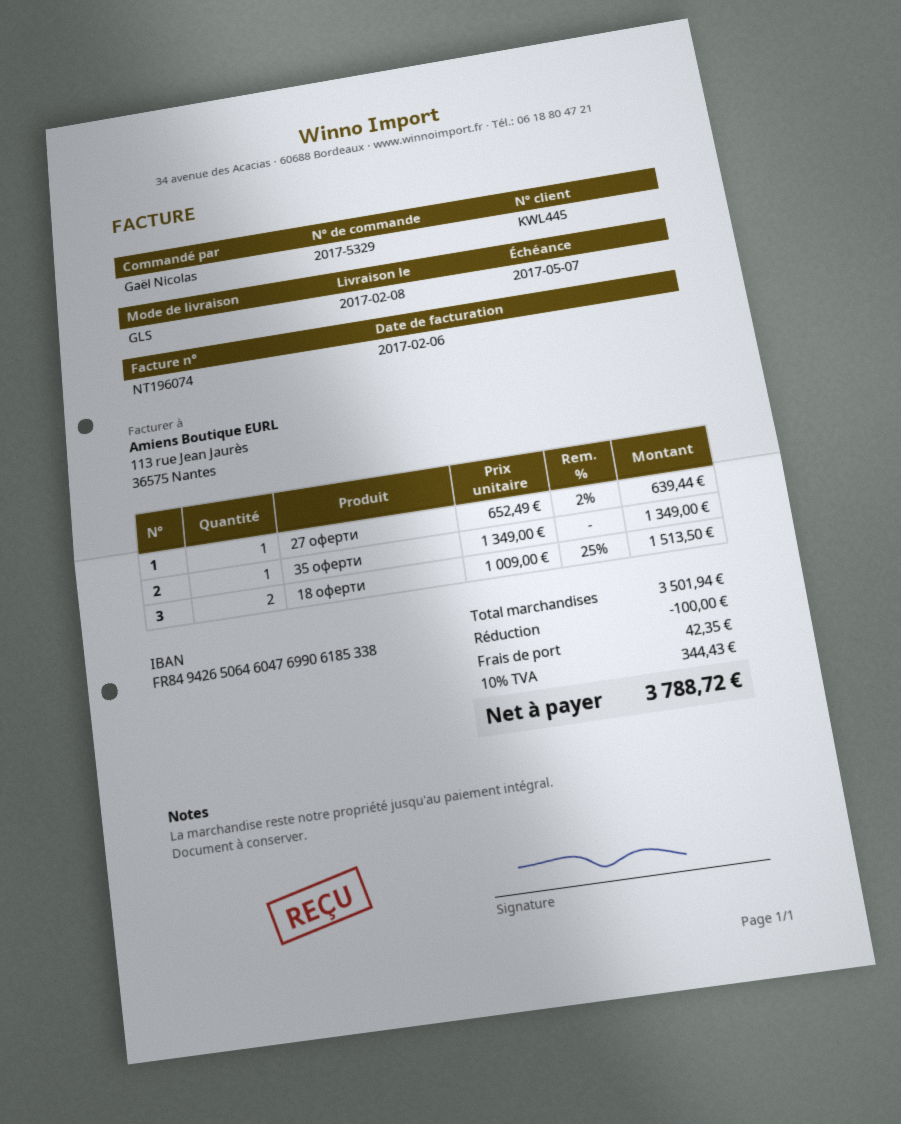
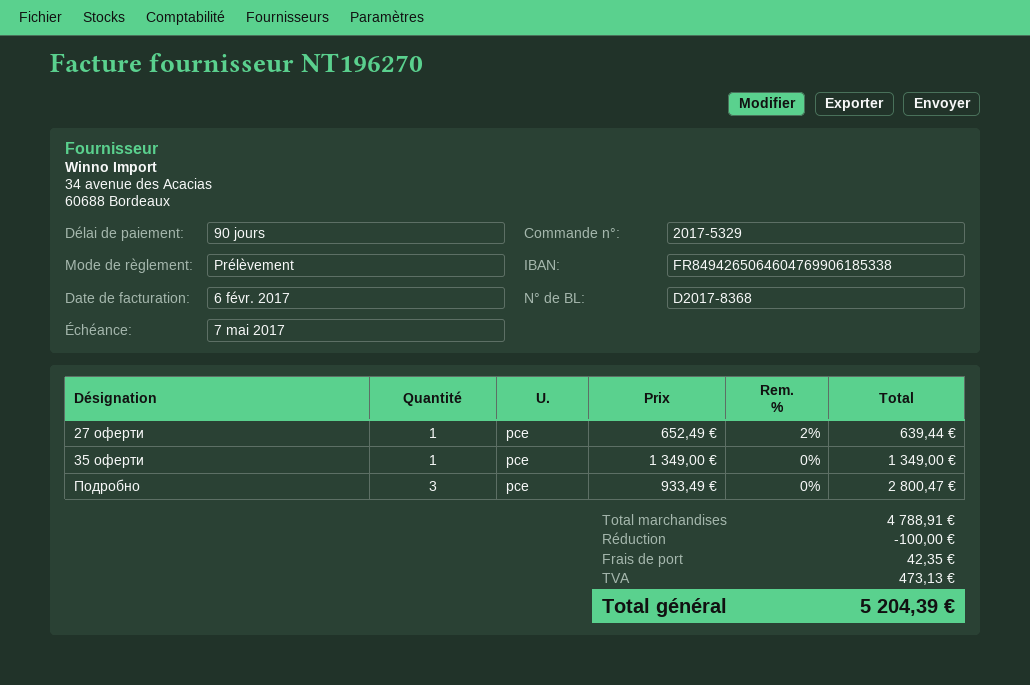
invoice number: NT196074 -> NT196270
18 оферти: 2 x 1009.00 - 25% = 1513.50 -> none
Подробно: none -> 3 x 933.49 = 2800.47
subtotal: 3501.94 -> 4788.91
tax: 344.43 -> 473.13
total: 3788.72 -> 5204.39

